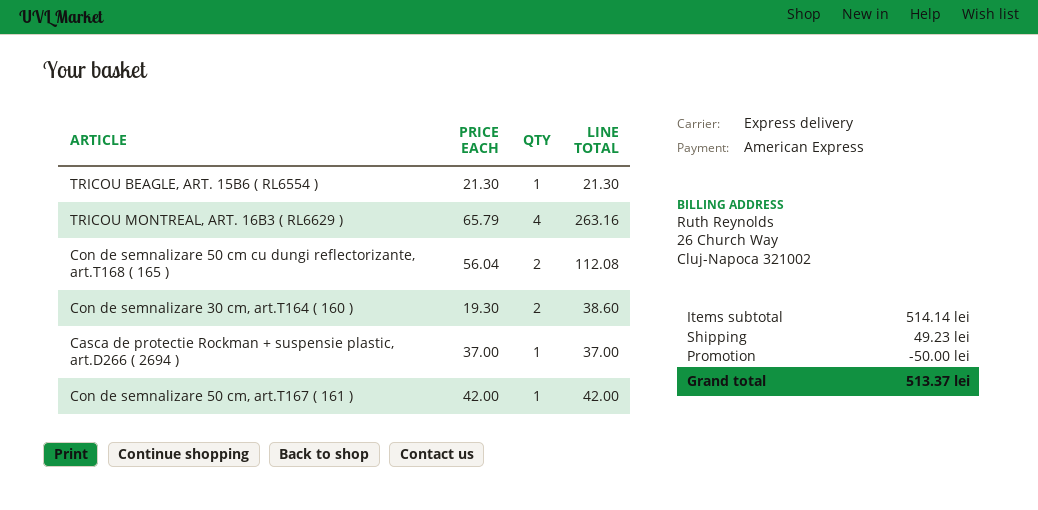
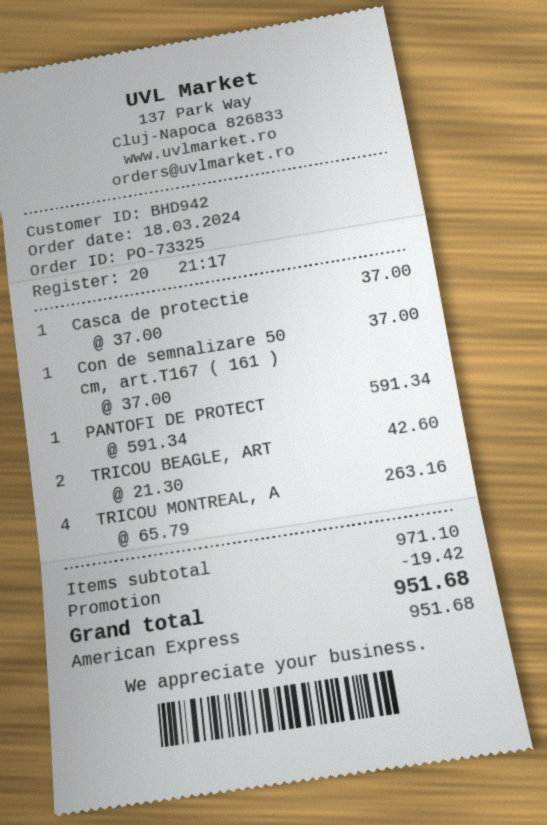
TRICOU BEAGLE, ART. 15B6 ( RL6554 ): 1 x 21.30 = 21.30 -> 2 x 21.30 = 42.60
Con de semnalizare 50 cm cu dungi reflectorizante, art.T168 ( 165 ): 2 x 56.04 = 112.08 -> none
Con de semnalizare 30 cm, art.T164 ( 160 ): 2 x 19.30 = 38.60 -> none
Con de semnalizare 50 cm, art.T167 ( 161 ): 1 x 42.00 = 42.00 -> 1 x 37.00 = 37.00
PANTOFI DE PROTECT: none -> 1 x 591.34 = 591.34
subtotal: 514.14 -> 971.10
discount: 50.00 -> 19.42
shipping: 49.23 -> none
total: 513.37 -> 951.68

